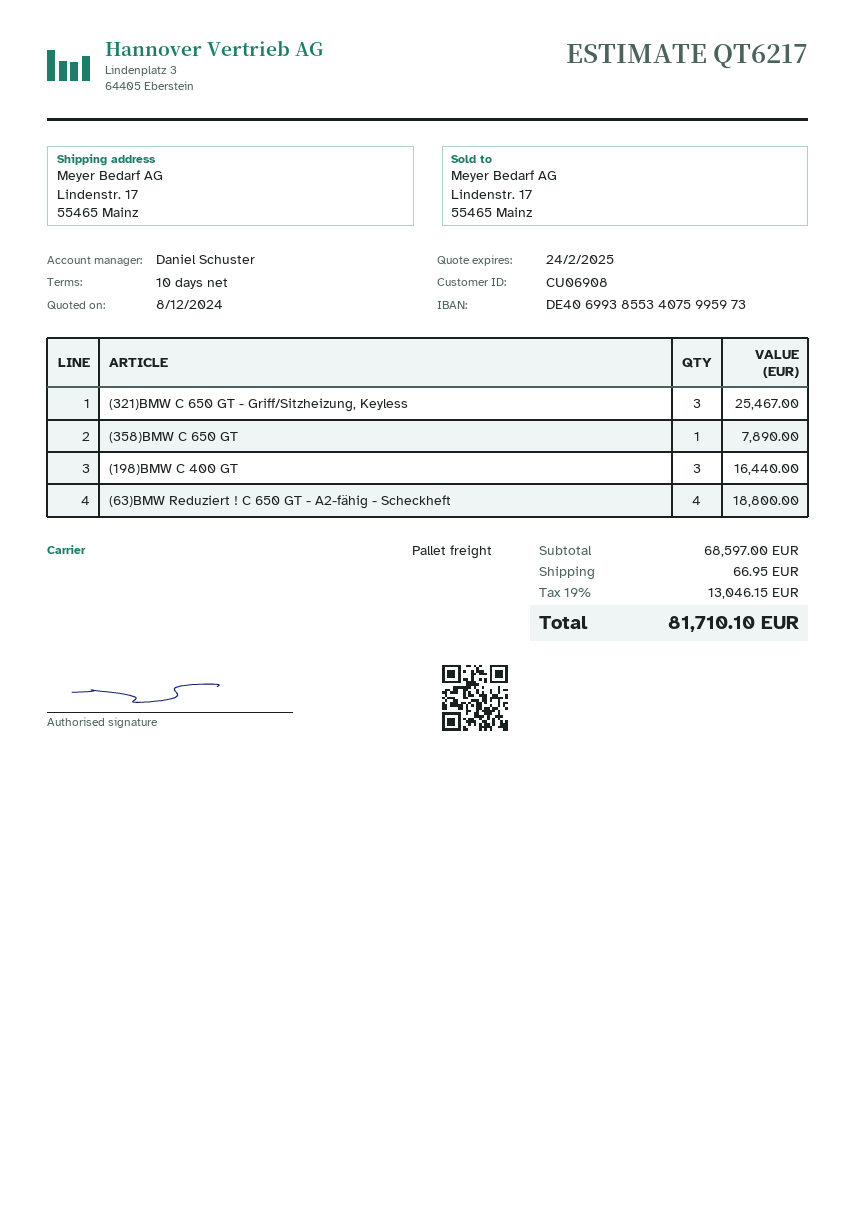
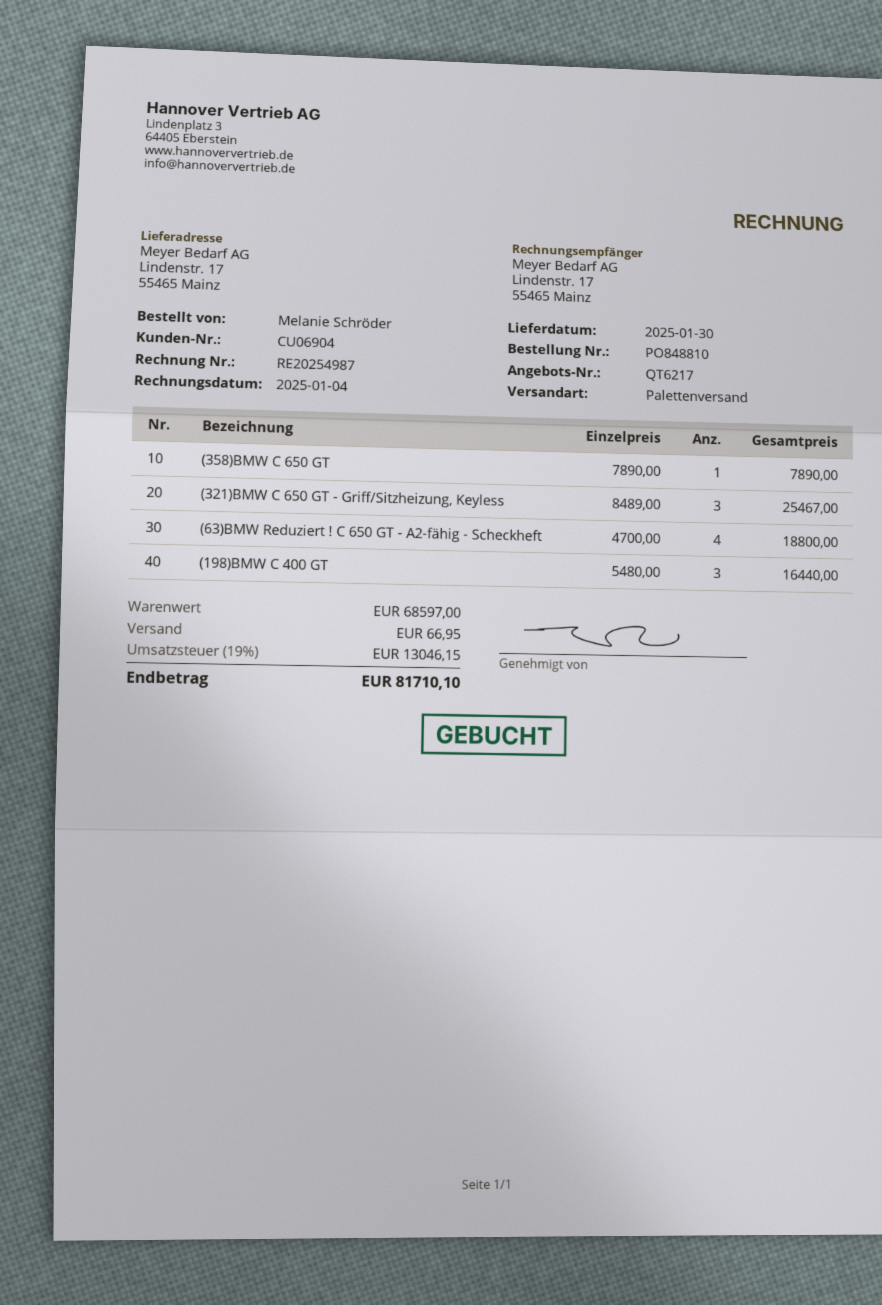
customer number: CU06908 -> CU06904

